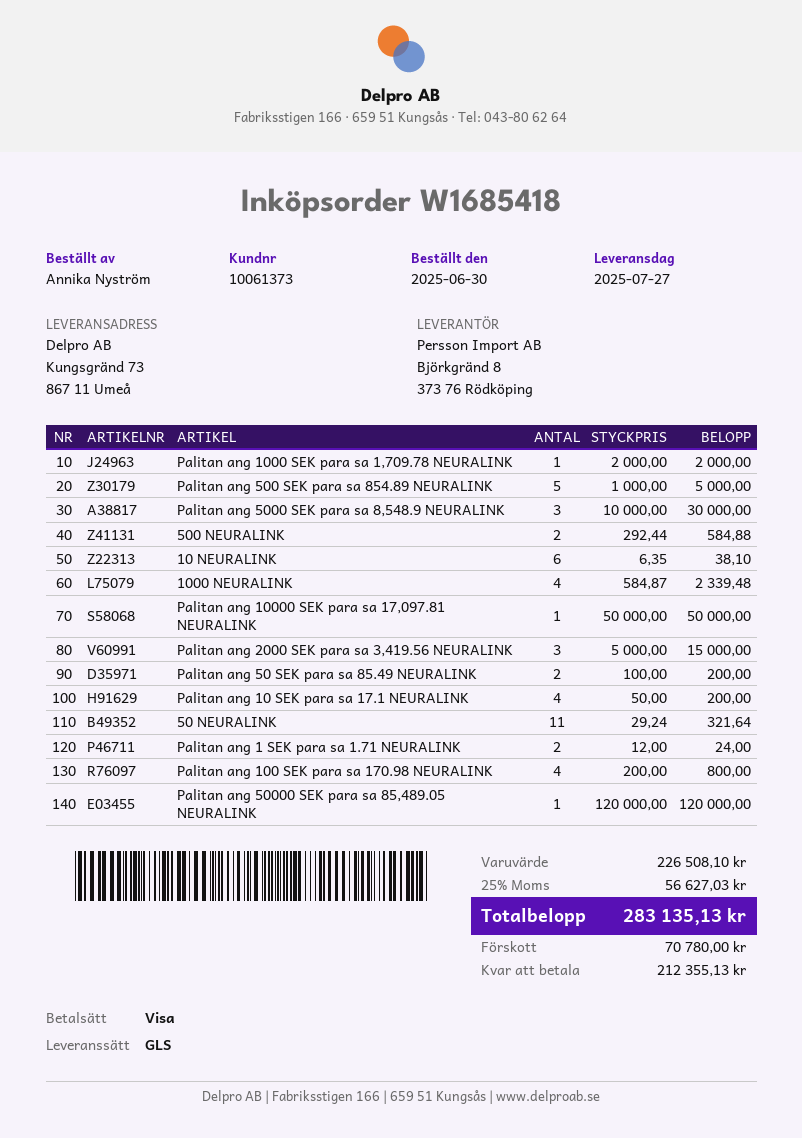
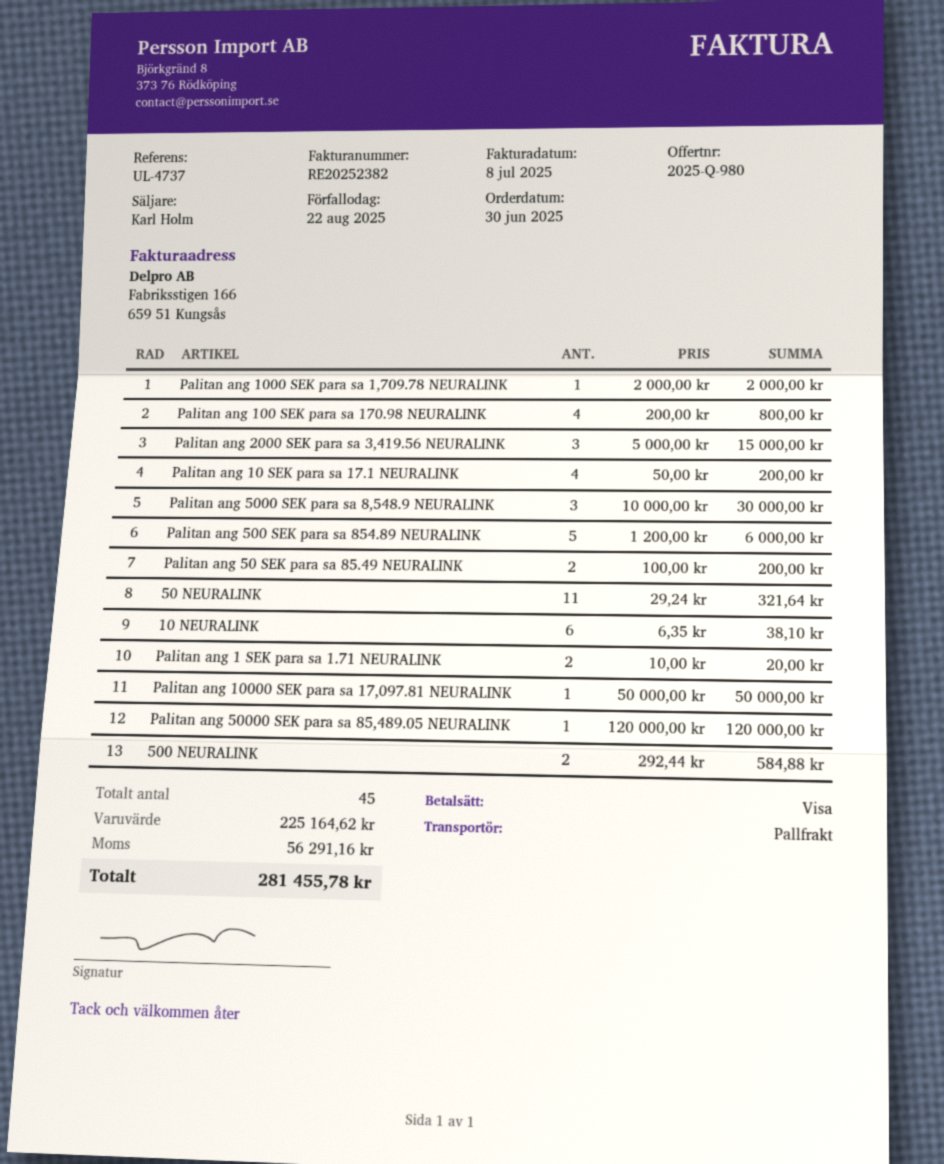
shipping method: GLS -> pallet freight
Palitan ang 500 SEK para sa 854.89 NEURALINK: 5 x 1000.00 = 5000.00 -> 5 x 1200.00 = 6000.00
1000 NEURALINK: 4 x 584.87 = 2339.48 -> none
Palitan ang 1 SEK para sa 1.71 NEURALINK: 2 x 12.00 = 24.00 -> 2 x 10.00 = 20.00
subtotal: 226508.10 -> 225164.62
tax: 56627.03 -> 56291.16
total: 283135.13 -> 281455.78

